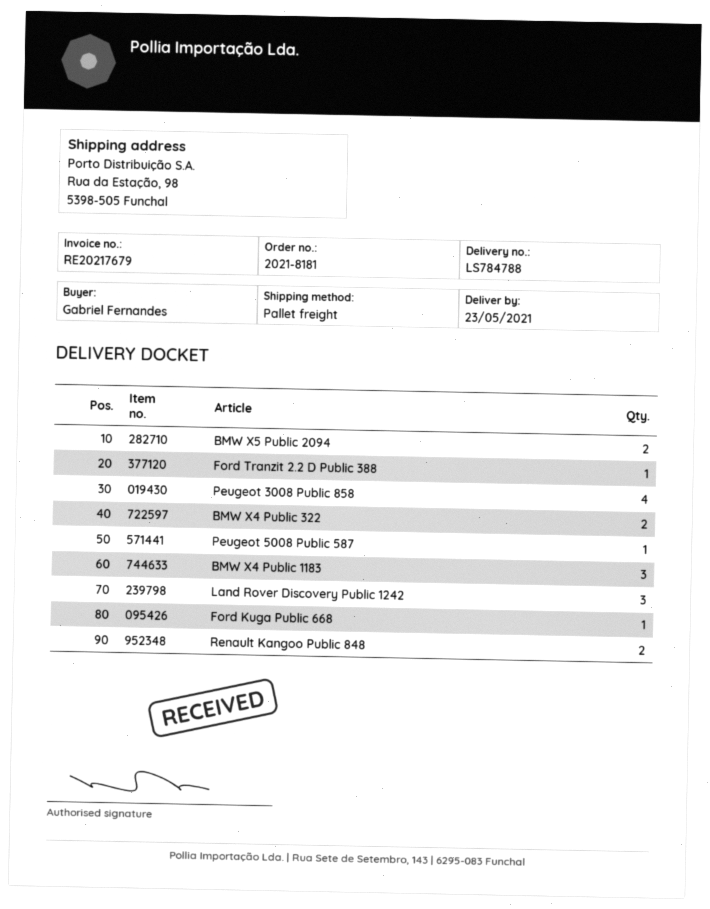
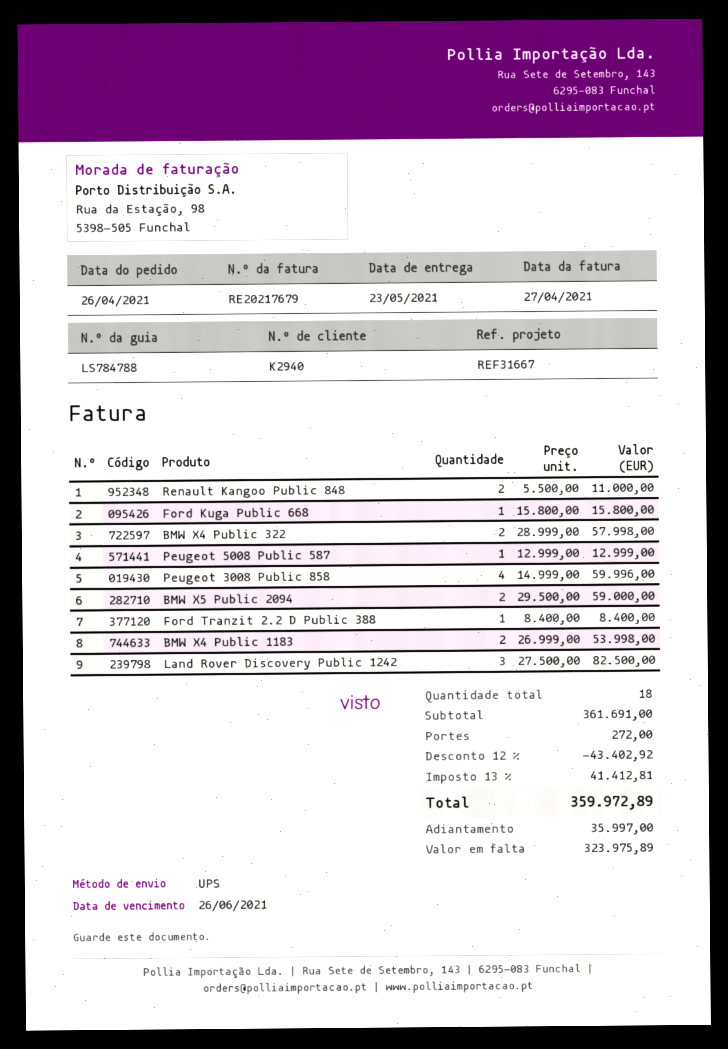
shipping method: pallet freight -> UPS
BMW X4 Public 1183: 3 -> 2

